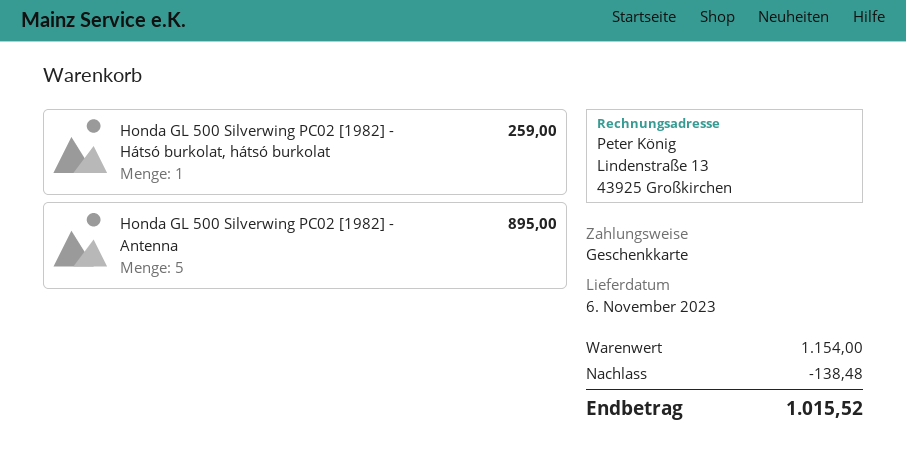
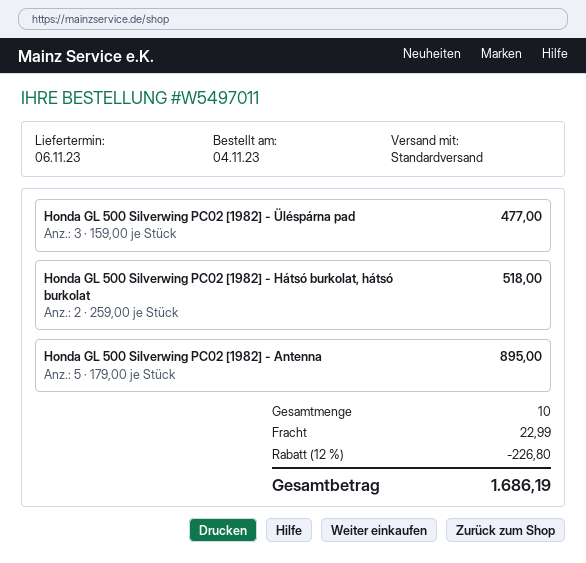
Honda GL 500 Silverwing PC02 [1982] - Hátsó burkolat, hátsó burkolat: 1 for 259.00 -> 2 for 518.00
Honda GL 500 Silverwing PC02 [1982] - Üléspárna pad: none -> 3 for 477.00
discount: 138.48 -> 226.80
shipping: none -> 22.99
total: 1015.52 -> 1686.19

